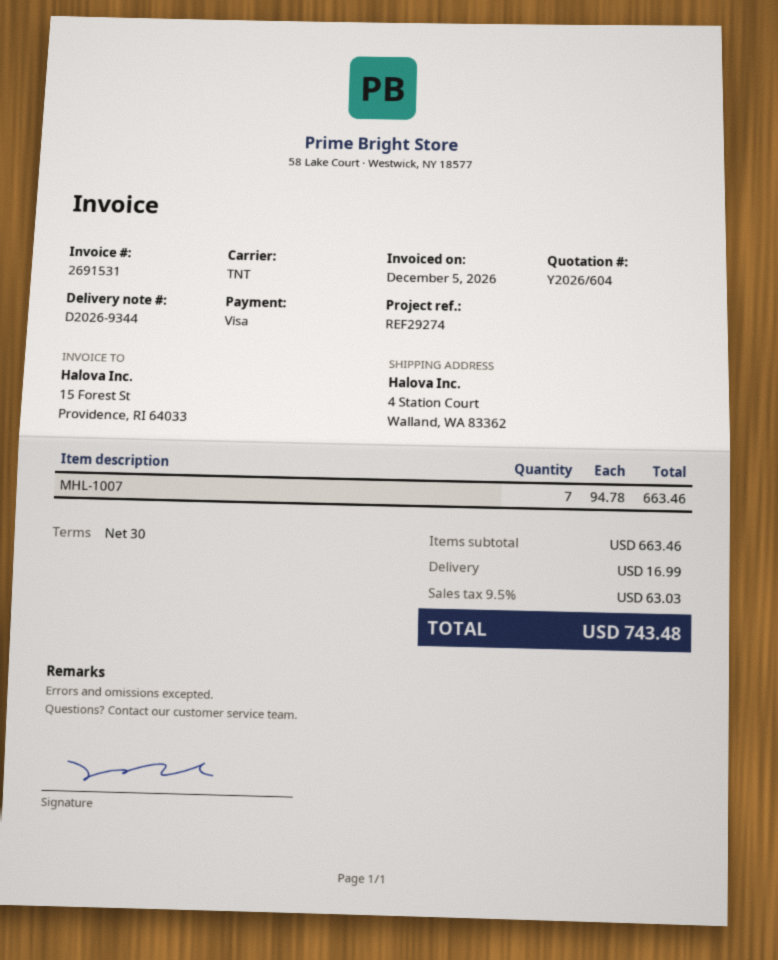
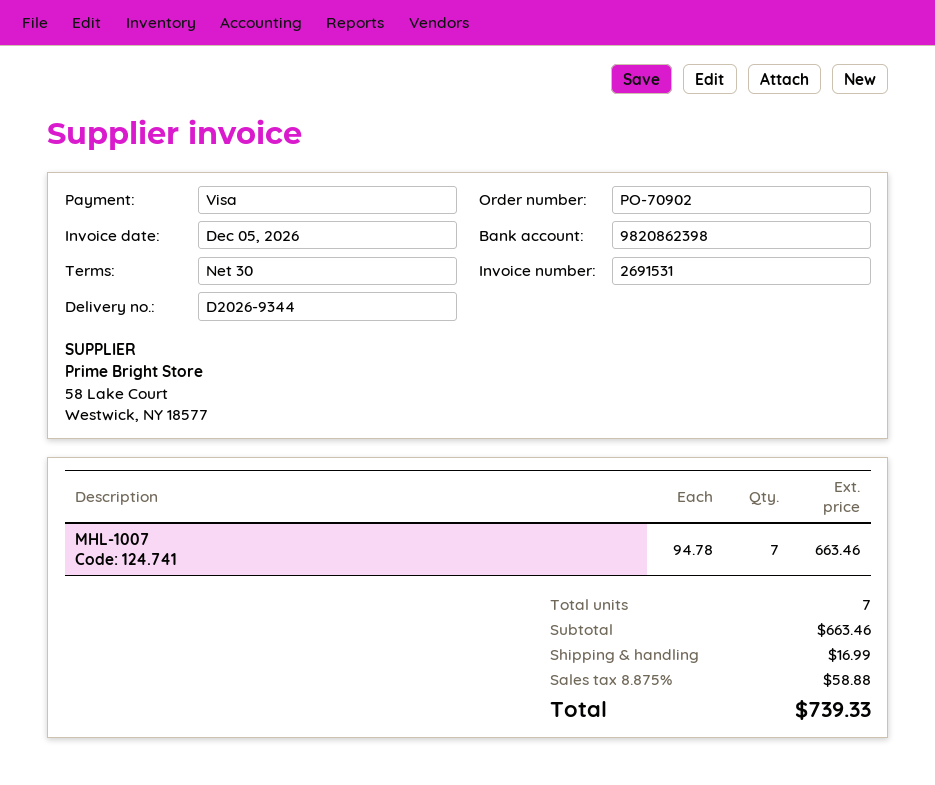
tax: 9.5% = 63.03 -> 8.875% = 58.88
total: 743.48 -> 739.33

